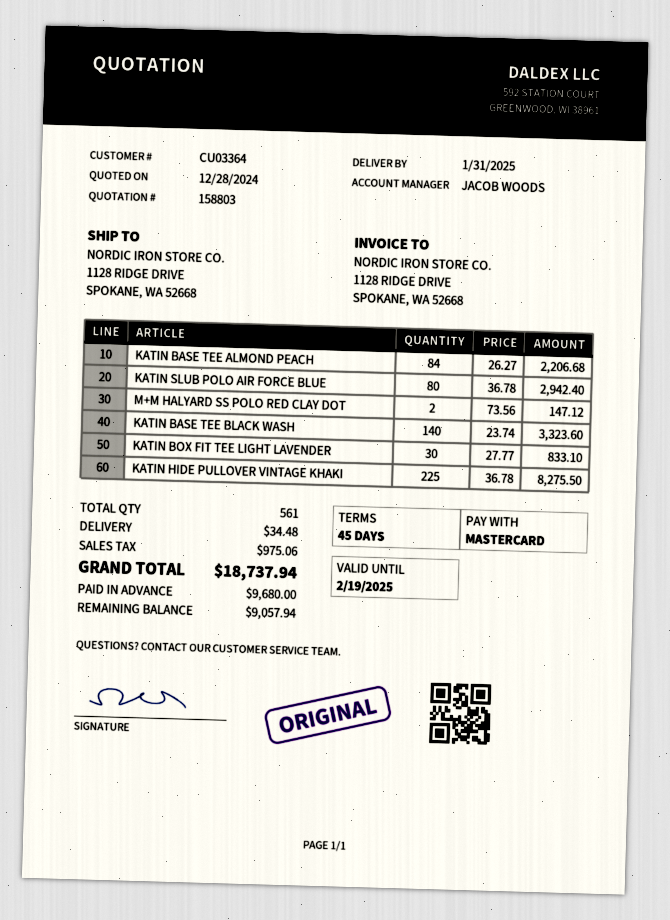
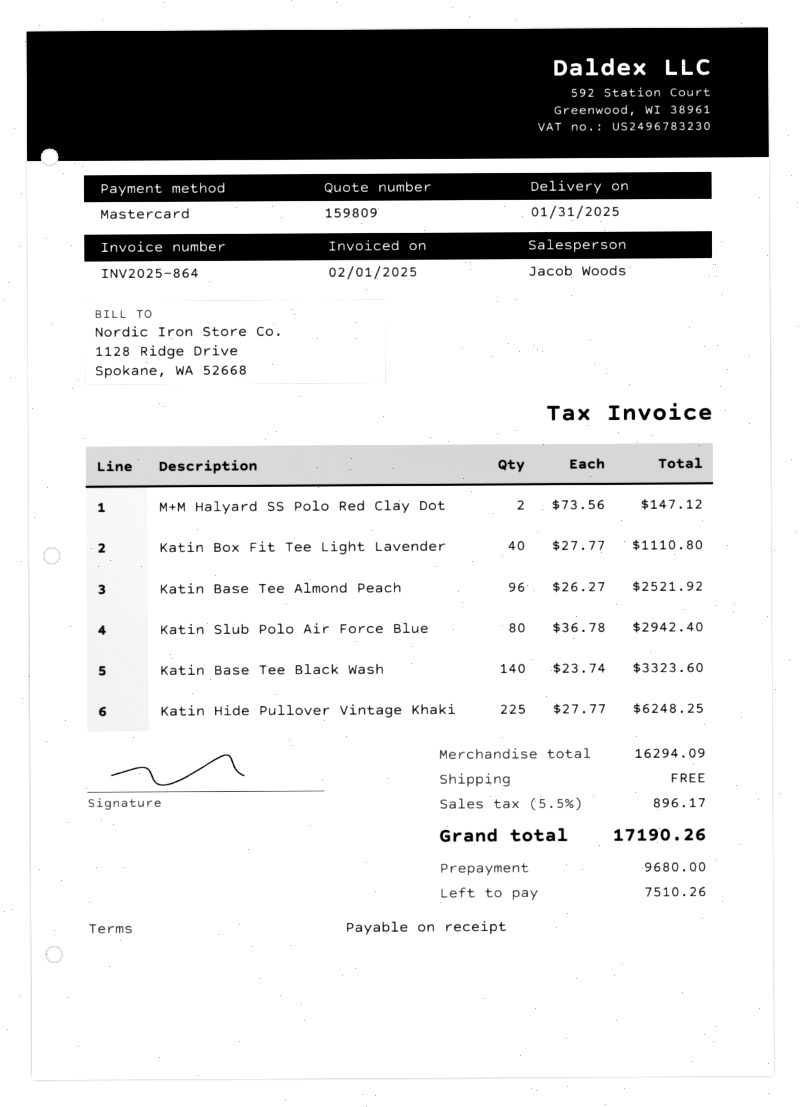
quote number: 158803 -> 159809
payment terms: 45 days -> on receipt
KATIN BASE TEE ALMOND PEACH: 84 x 26.27 = 2206.68 -> 96 x 26.27 = 2521.92
KATIN BOX FIT TEE LIGHT LAVENDER: 30 x 27.77 = 833.10 -> 40 x 27.77 = 1110.80
KATIN HIDE PULLOVER VINTAGE KHAKI: 225 x 36.78 = 8275.50 -> 225 x 27.77 = 6248.25
shipping: 34.48 -> 0.00
tax: 975.06 -> 896.17
total: 18737.94 -> 17190.26
balance: 9057.94 -> 7510.26

